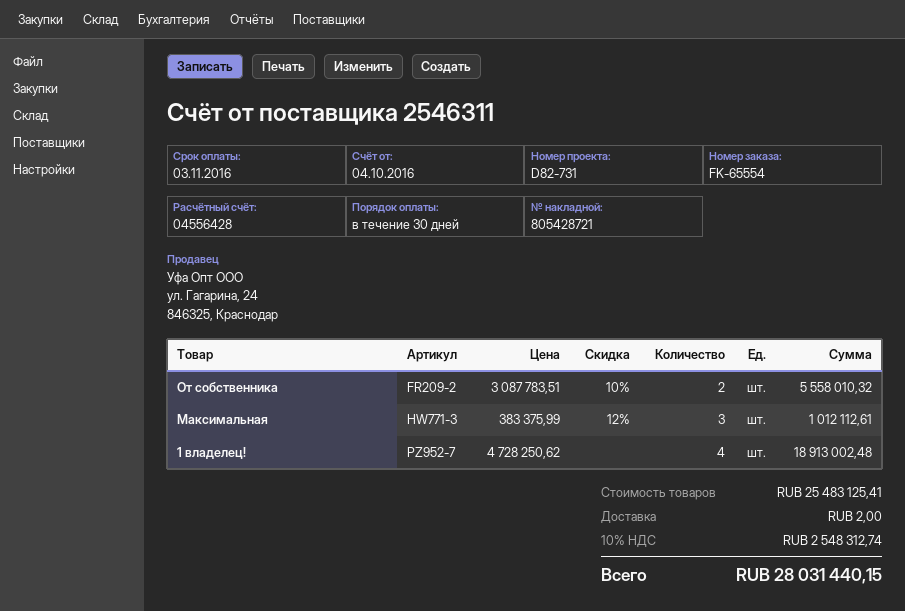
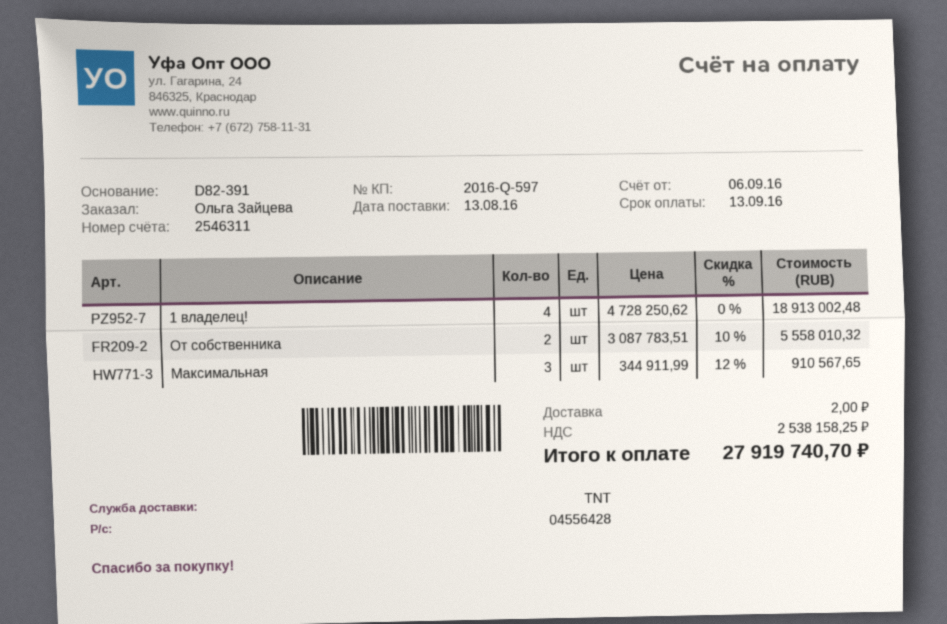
invoice date: 2016-10-04 -> 2016-09-06
due date: 2016-11-03 -> 2016-09-13
reference: D82-731 -> D82-391
Максимальная: 3 x 383375.99 - 12% = 1012112.61 -> 3 x 344911.99 - 12% = 910567.65
tax: 2548312.74 -> 2538158.25
total: 28031440.15 -> 27919740.70

